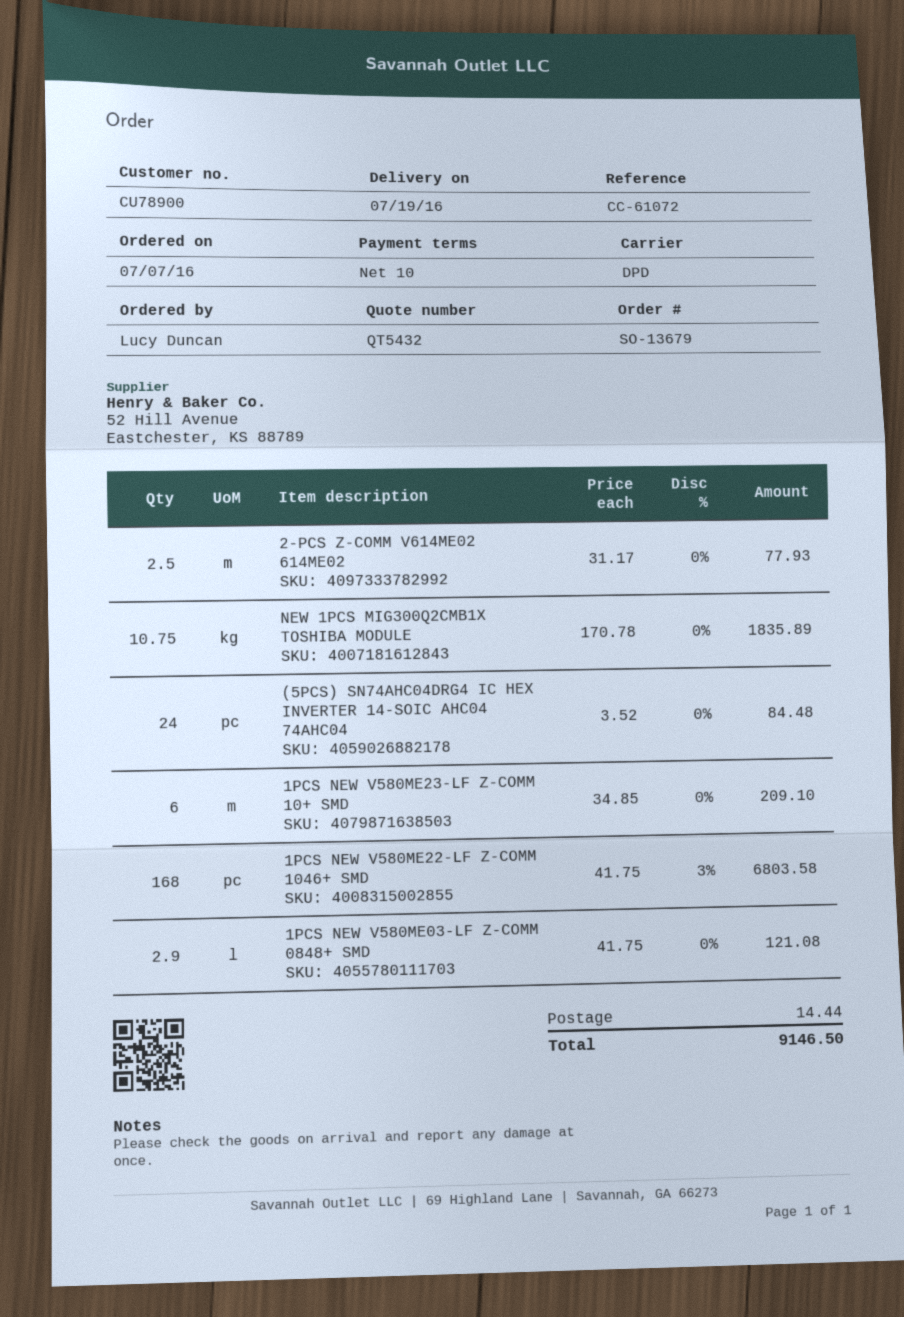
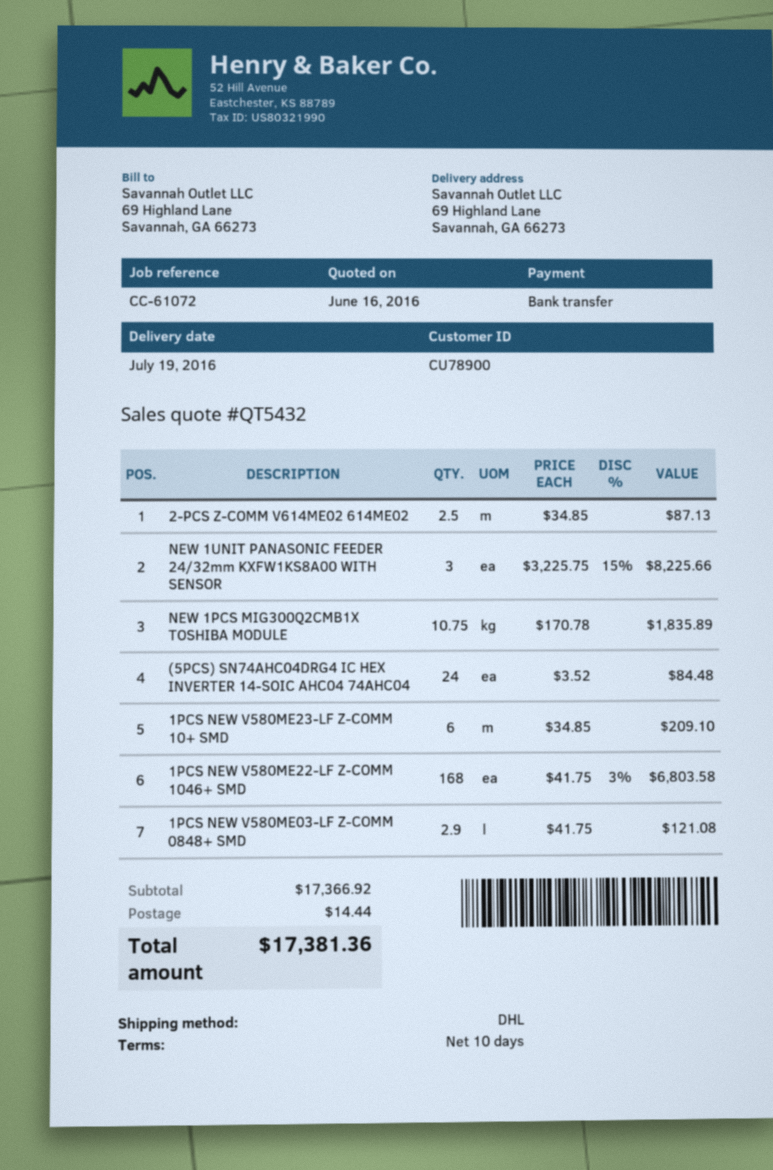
shipping method: DPD -> DHL
2-PCS Z-COMM V614ME02 614ME02: 2.5 x 31.17 = 77.93 -> 2.5 x 34.85 = 87.13
NEW 1UNIT PANASONIC FEEDER 24/32mm KXFW1KS8A00 WITH SENSOR: none -> 3 x 3225.75 - 15% = 8225.66
total: 9146.50 -> 17381.36

